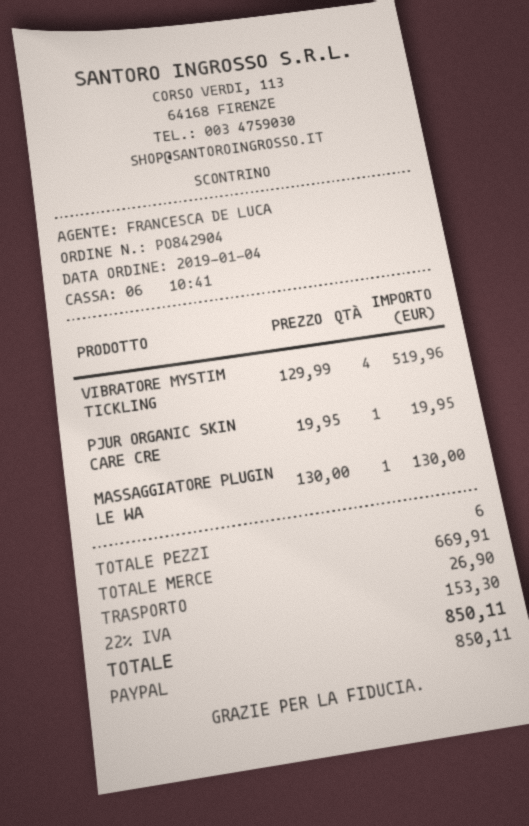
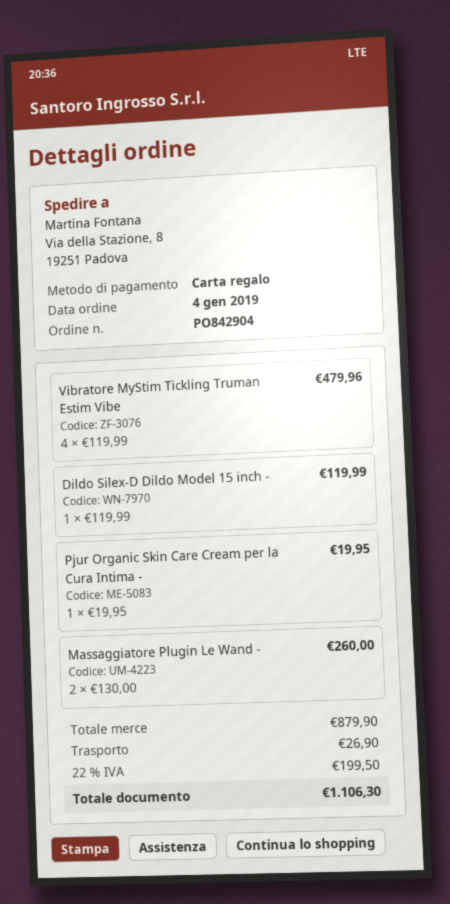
payment method: PayPal -> gift card
VIBRATORE MYSTIM TICKLING: 4 x 129.99 = 519.96 -> 4 x 119.99 = 479.96
MASSAGGIATORE PLUGIN LE WA: 1 x 130.00 = 130.00 -> 2 x 130.00 = 260.00
Dildo Silex-D Dildo Model 15 inch -: none -> 1 x 119.99 = 119.99
subtotal: 669.91 -> 879.90
tax: 22% = 153.30 -> 22% = 199.50
total: 850.11 -> 1106.30

